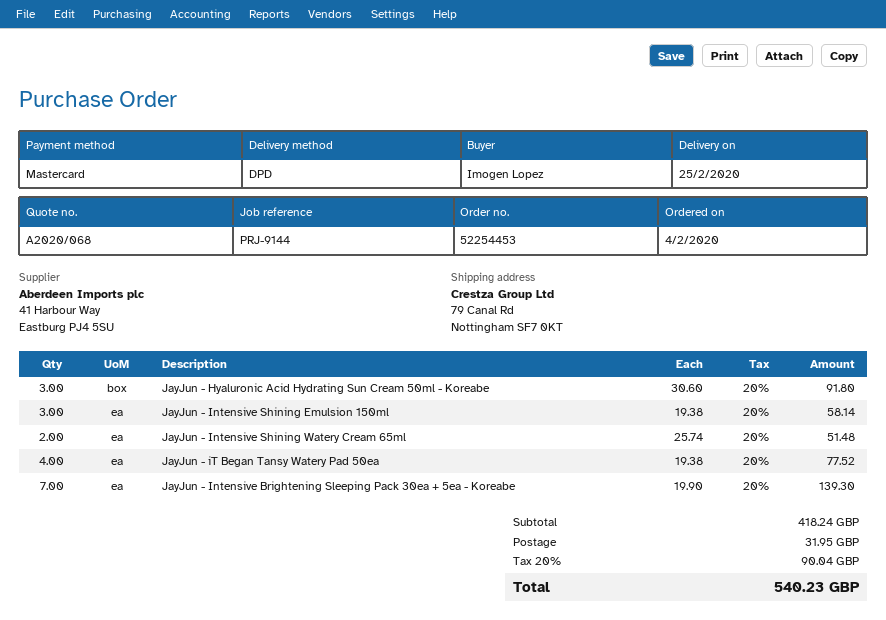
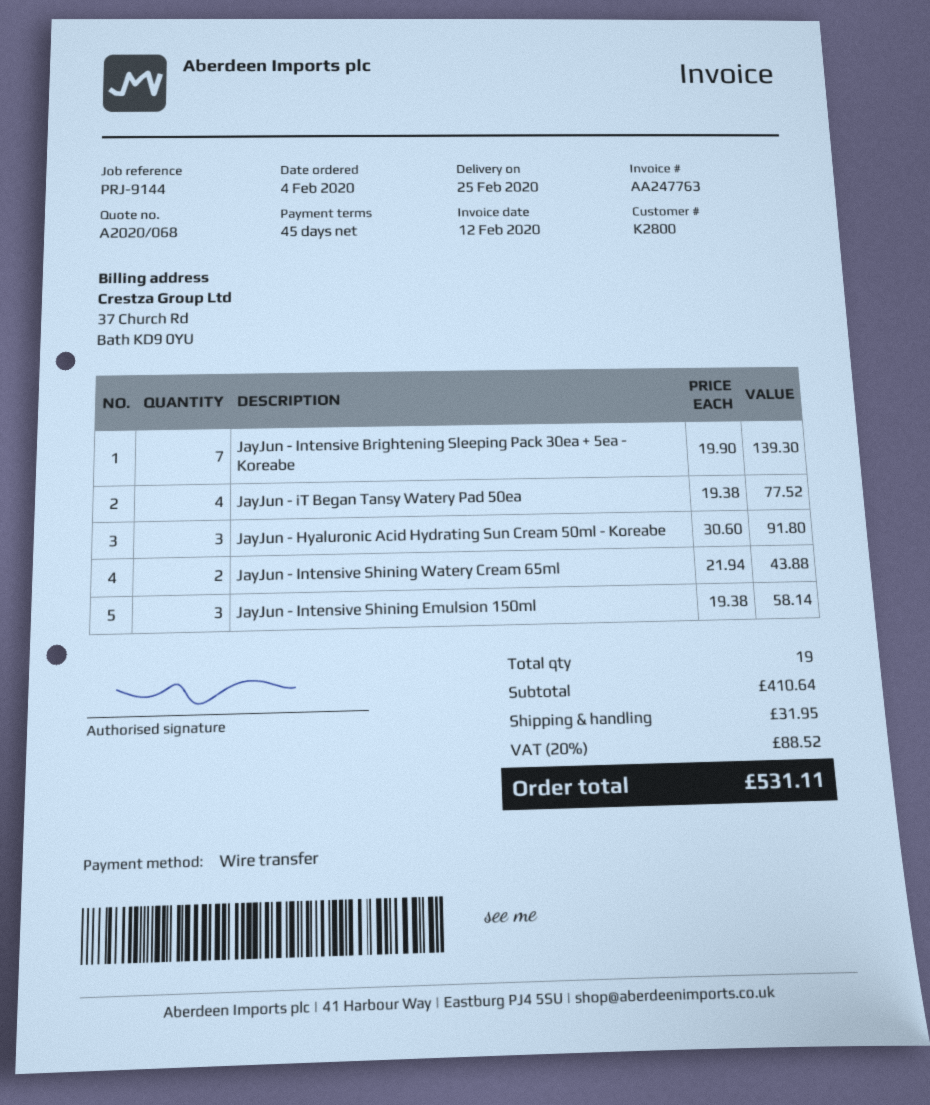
payment method: Mastercard -> bank transfer
JayJun - Intensive Shining Watery Cream 65ml: 2 x 25.74 = 51.48 -> 2 x 21.94 = 43.88
subtotal: 418.24 -> 410.64
tax: 20% = 90.04 -> 20% = 88.52
total: 540.23 -> 531.11

